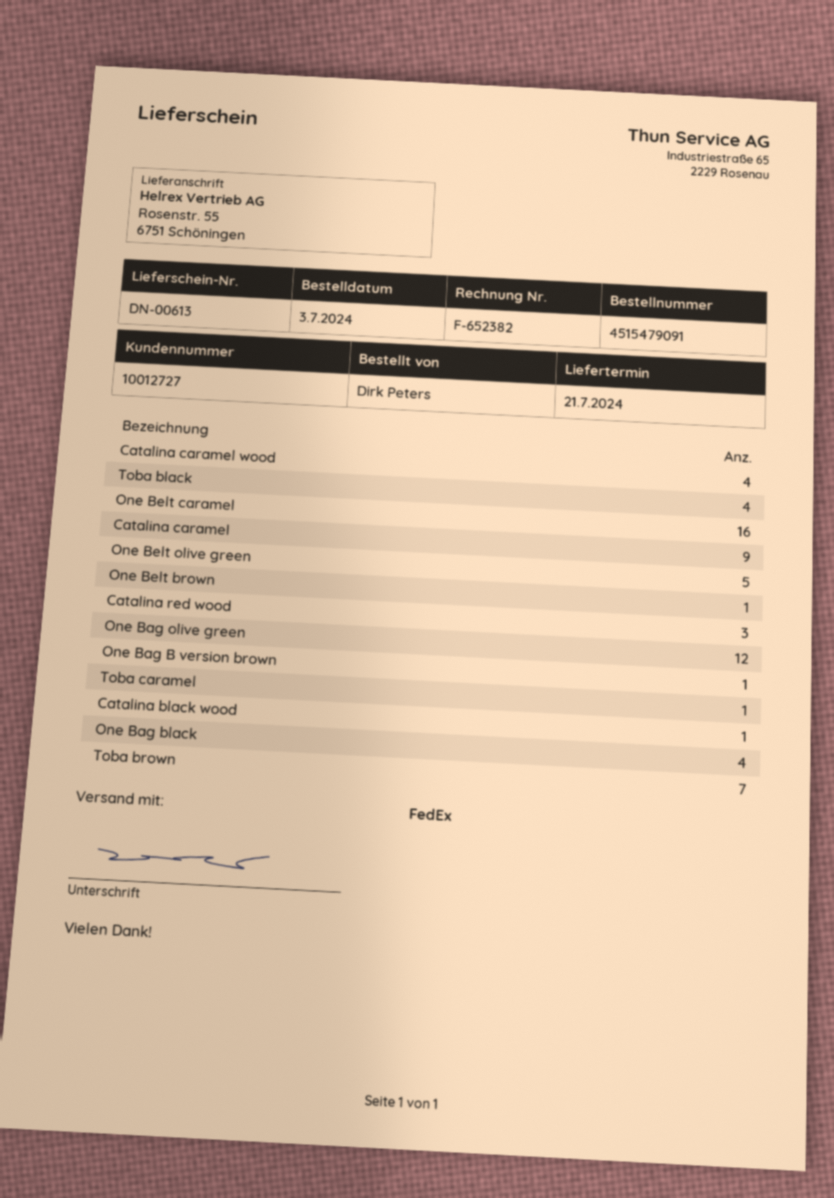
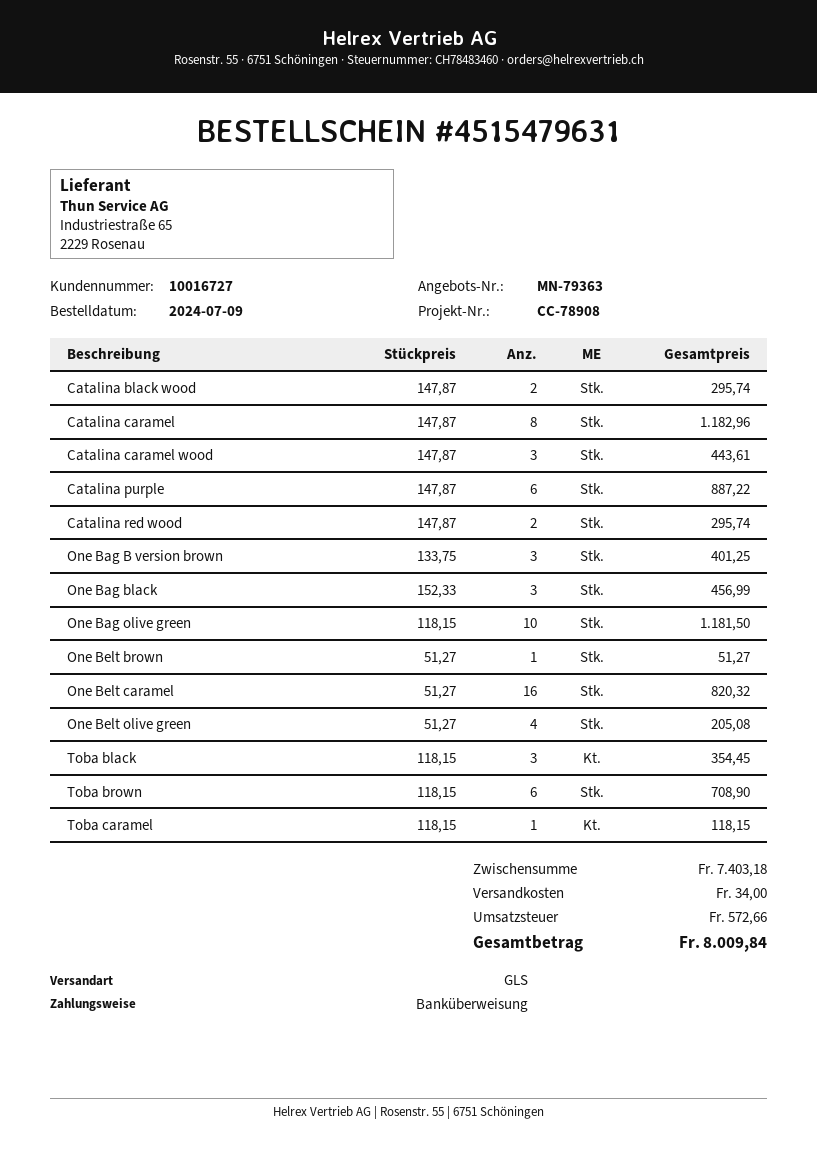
order number: 4515479091 -> 4515479631
order date: 2024-07-03 -> 2024-07-09
customer number: 10012727 -> 10016727
shipping method: FedEx -> GLS
Catalina caramel wood: 4 -> 3
Toba black: 4 -> 3
Catalina caramel: 9 -> 8
One Belt olive green: 5 -> 4
Catalina red wood: 3 -> 2
One Bag olive green: 12 -> 10
One Bag B version brown: 1 -> 3
Catalina black wood: 1 -> 2
One Bag black: 4 -> 3
Toba brown: 7 -> 6
Catalina purple: none -> 6

